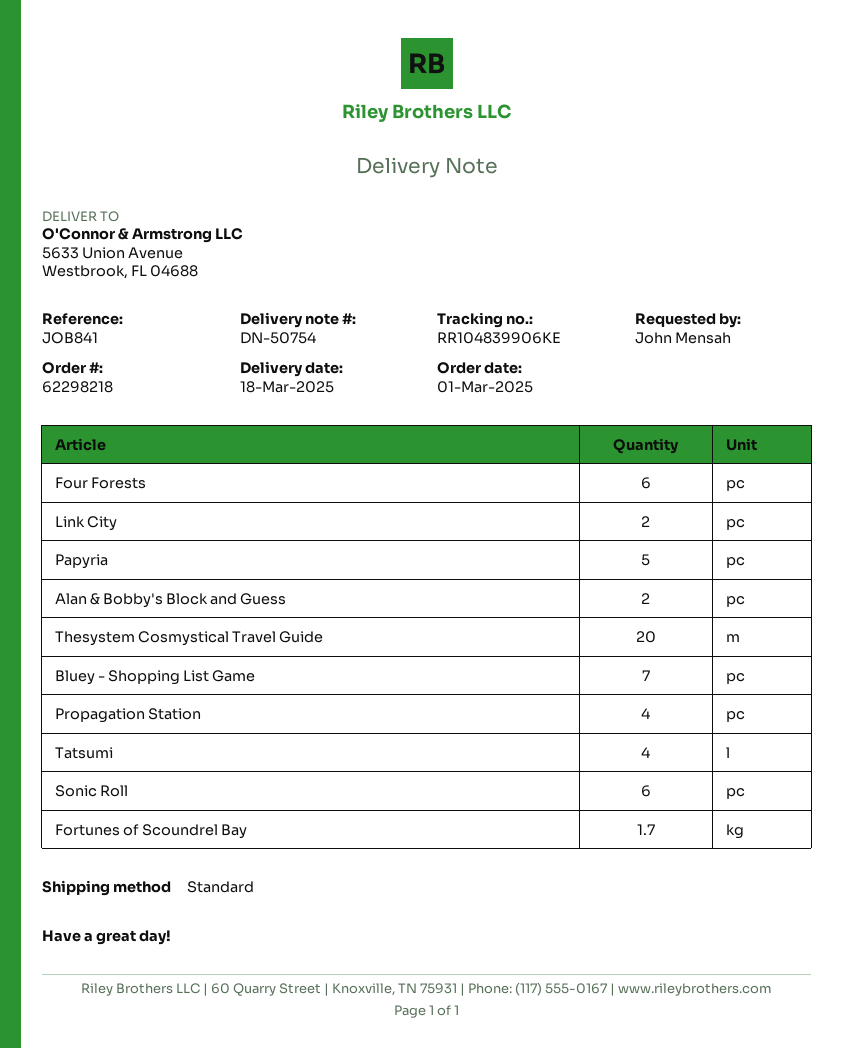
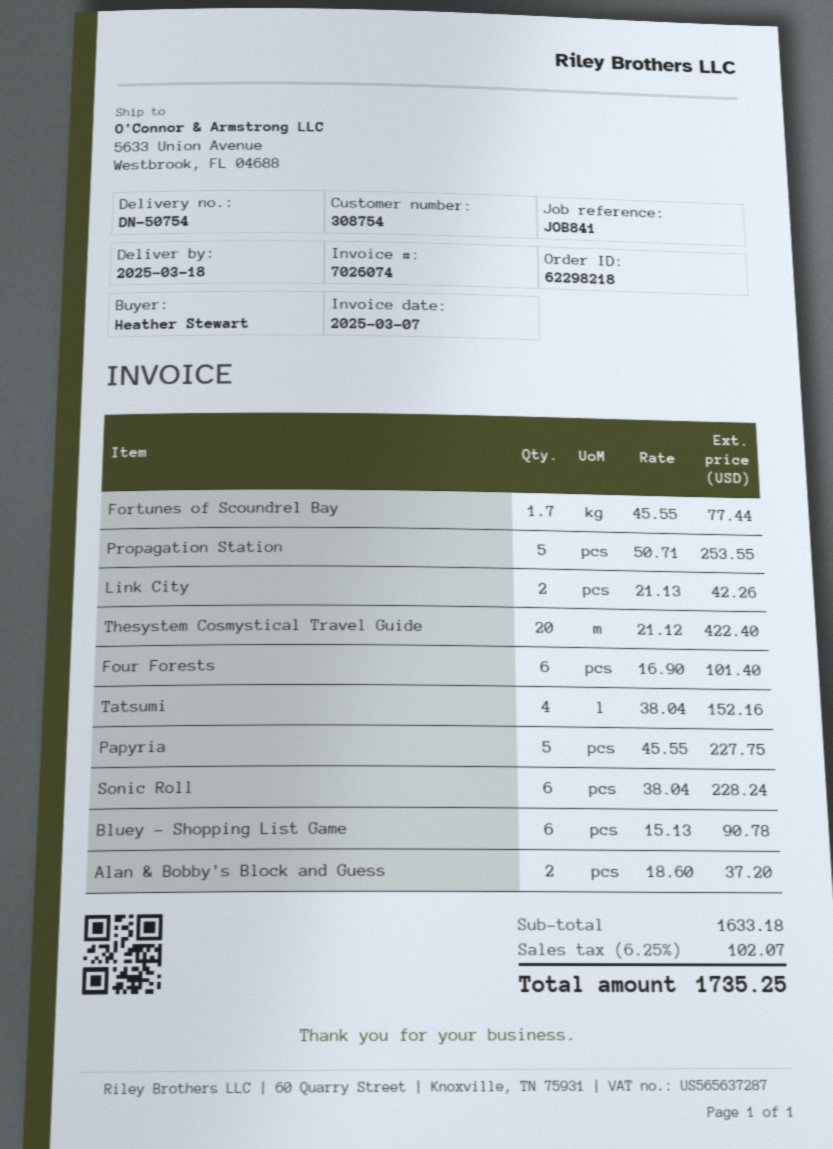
ordered by: John Mensah -> Heather Stewart
Bluey - Shopping List Game: 7 -> 6
Propagation Station: 4 -> 5

